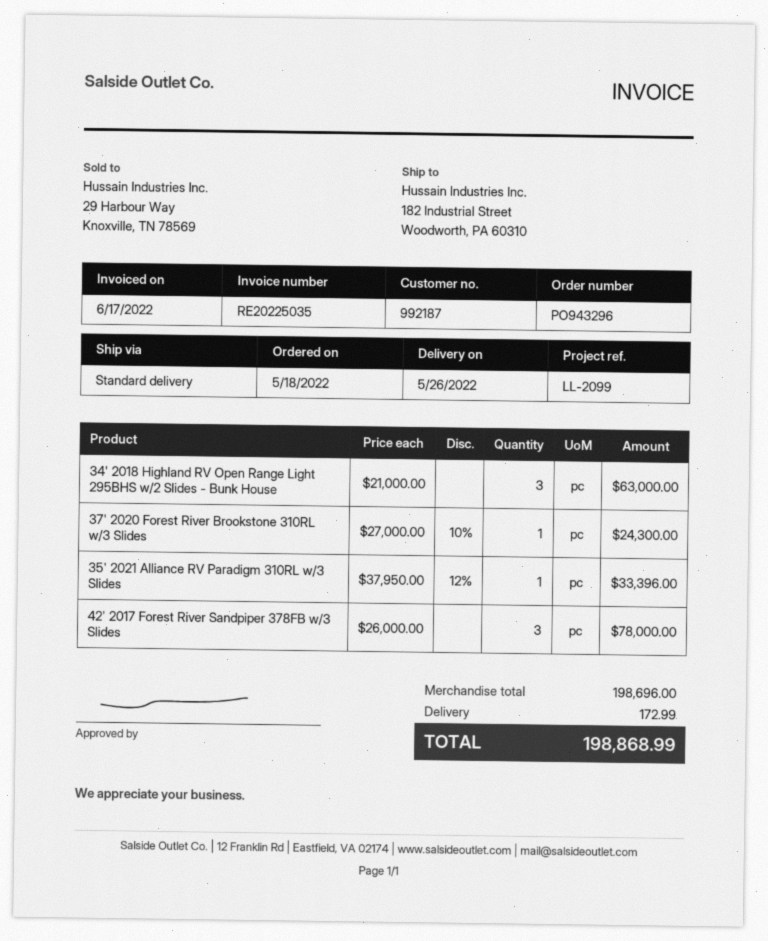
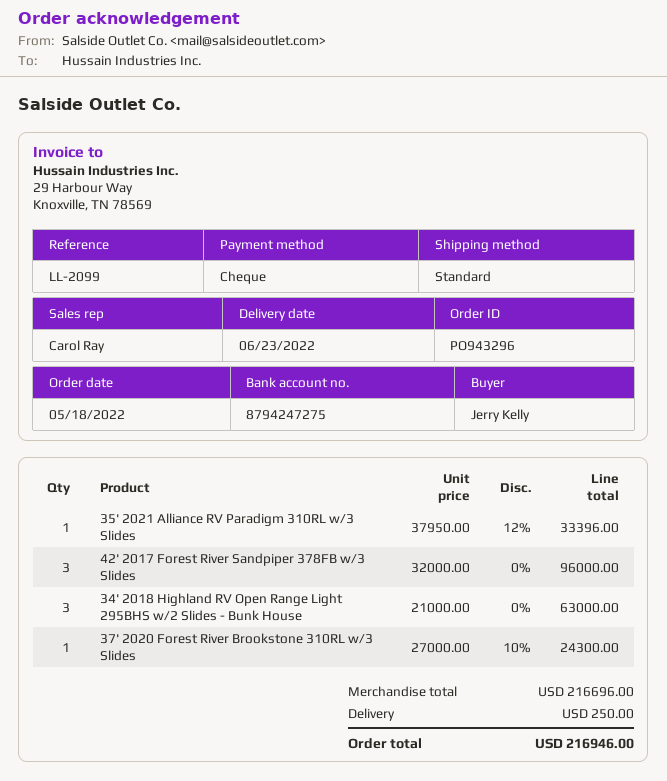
delivery date: 2022-05-26 -> 2022-06-23
42' 2017 Forest River Sandpiper 378FB w/3 Slides: 3 x 26000.00 = 78000.00 -> 3 x 32000.00 = 96000.00
subtotal: 198696.00 -> 216696.00
shipping: 172.99 -> 250.00
total: 198868.99 -> 216946.00

